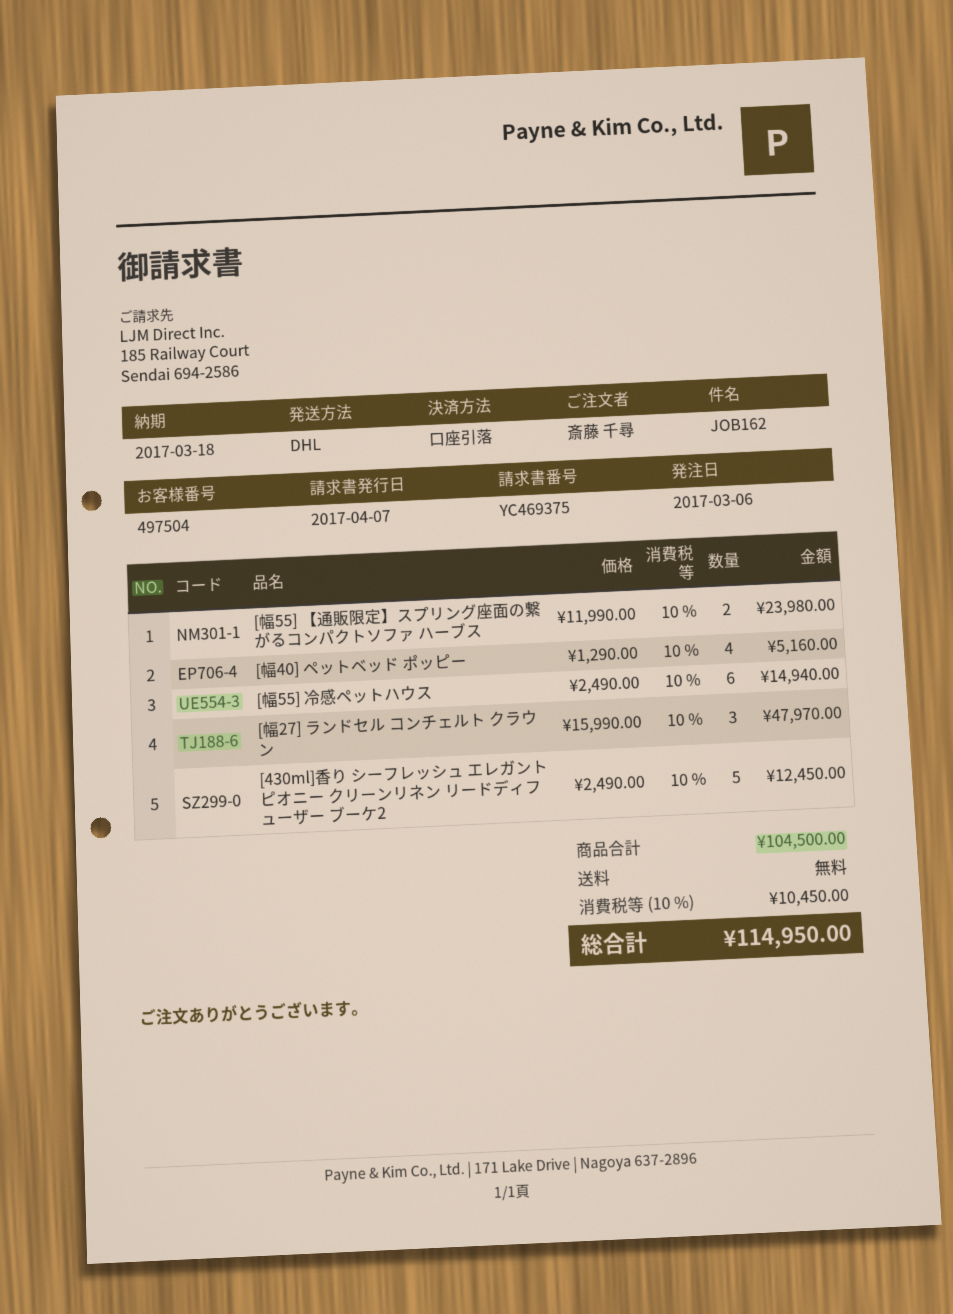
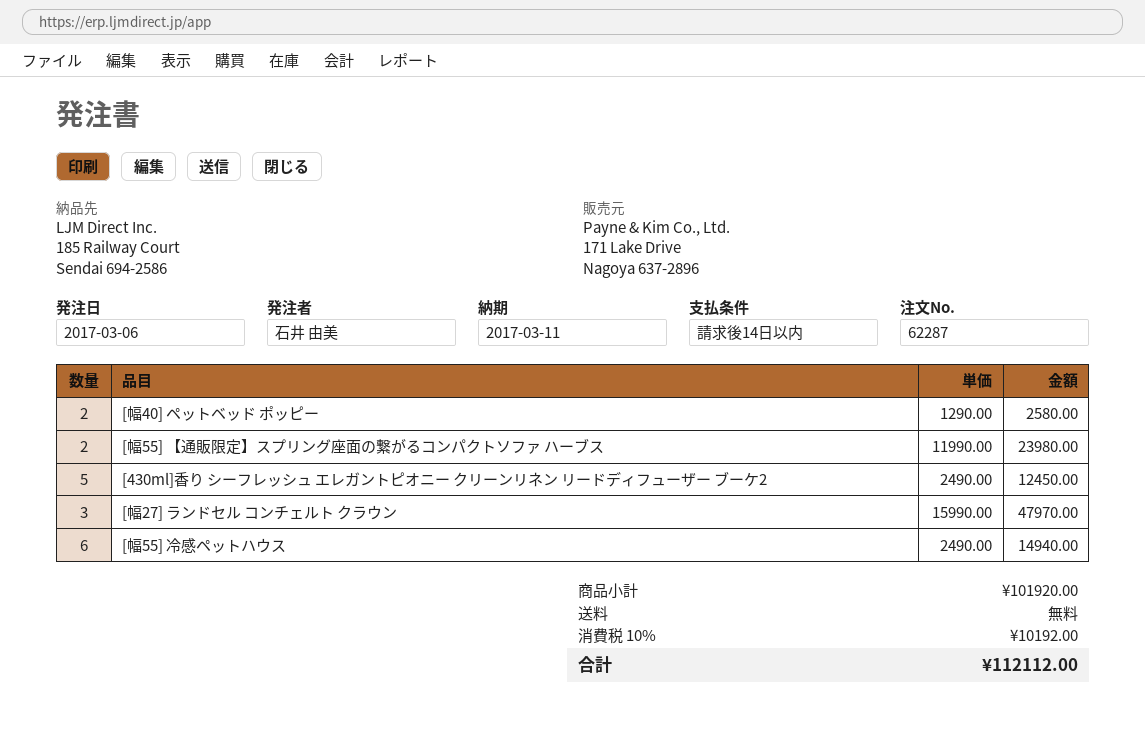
delivery date: 2017-03-18 -> 2017-03-11
ordered by: 斎藤 千尋 -> 石井 由美
[幅40] ペットベッド ポッピー: 4 x 1290.00 = 5160.00 -> 2 x 1290.00 = 2580.00
subtotal: 104500.00 -> 101920.00
tax: 10% = 10450.00 -> 10% = 10192.00
total: 114950.00 -> 112112.00

